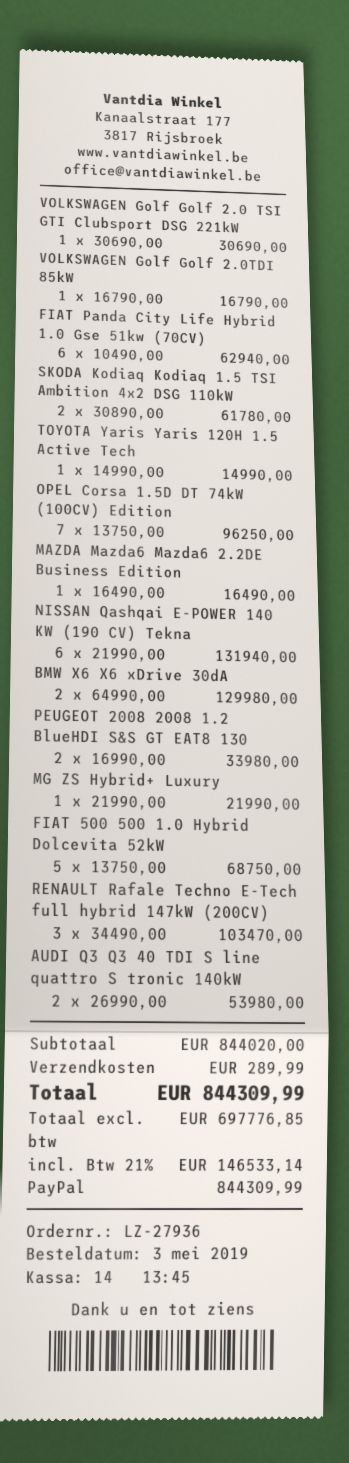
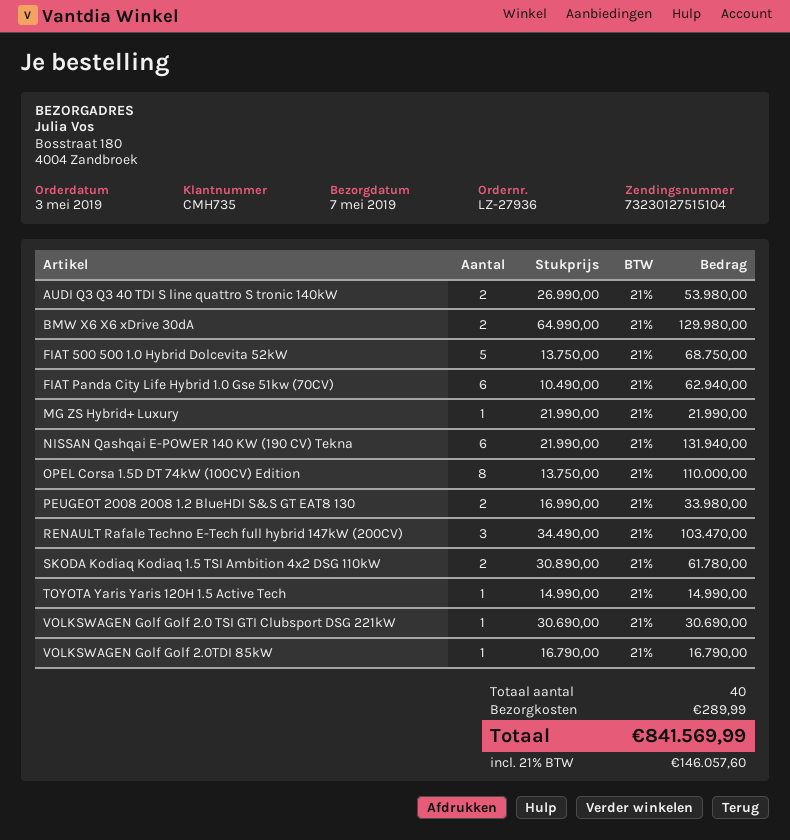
OPEL Corsa 1.5D DT 74kW (100CV) Edition: 7 x 13750.00 = 96250.00 -> 8 x 13750.00 = 110000.00
MAZDA Mazda6 Mazda6 2.2DE Business Edition: 1 x 16490.00 = 16490.00 -> none
tax: 21% = 146533.14 -> 21% = 146057.60
total: 844309.99 -> 841569.99

